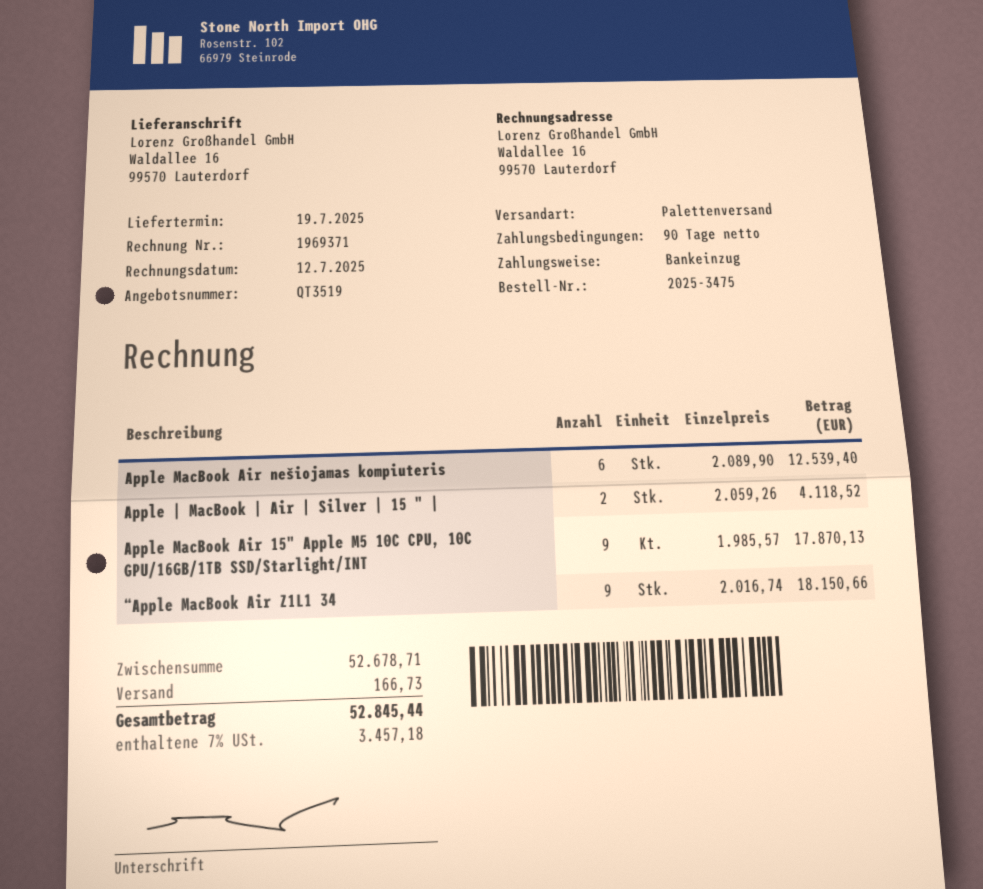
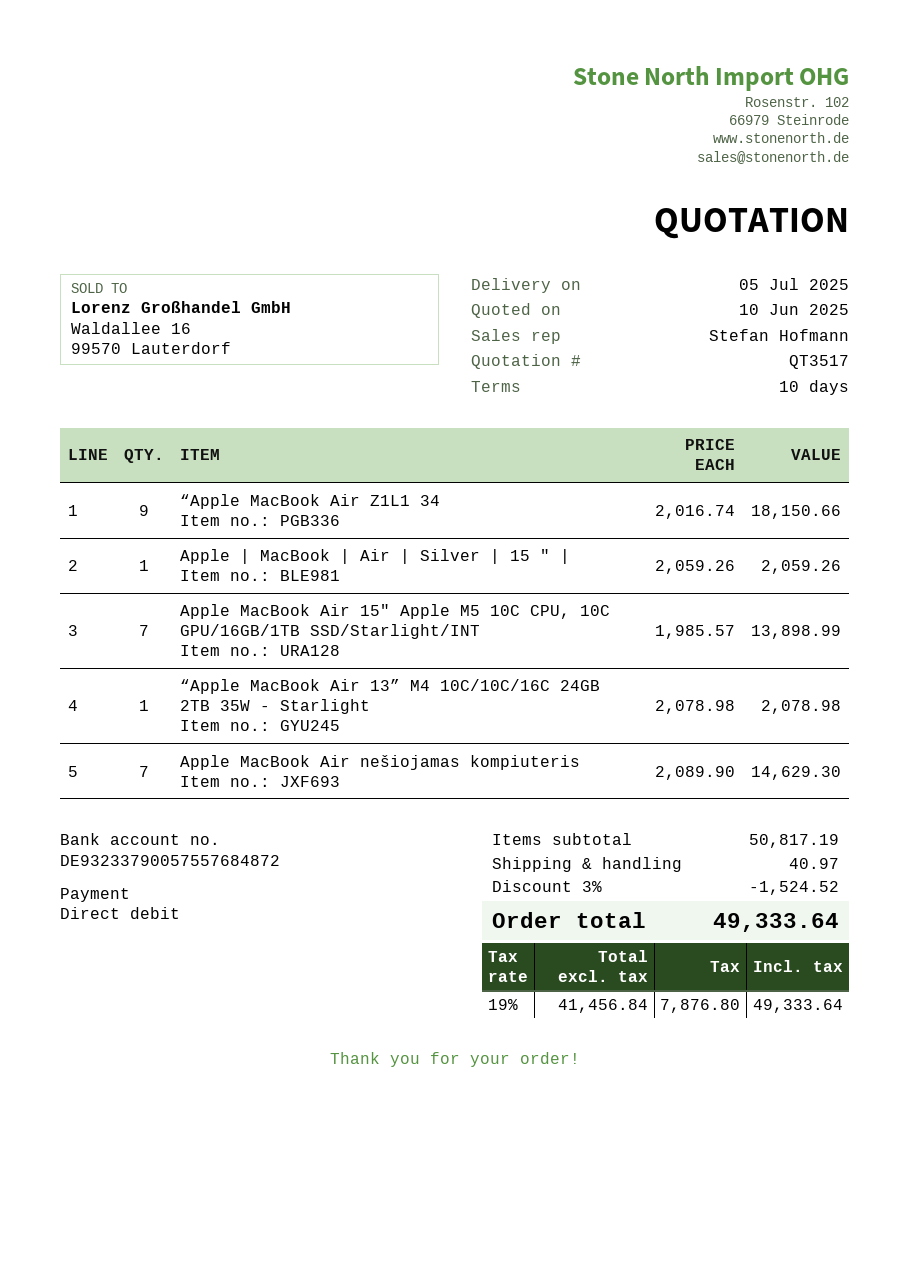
quote number: QT3519 -> QT3517
delivery date: 2025-07-19 -> 2025-07-05
payment terms: 90 days -> 10 days
Apple MacBook Air nešiojamas kompiuteris: 6 x 2089.90 = 12539.40 -> 7 x 2089.90 = 14629.30
Apple | MacBook | Air | Silver | 15 " |: 2 x 2059.26 = 4118.52 -> 1 x 2059.26 = 2059.26
Apple MacBook Air 15" Apple M5 10C CPU, 10C GPU/16GB/1TB SSD/Starlight/INT: 9 x 1985.57 = 17870.13 -> 7 x 1985.57 = 13898.99
“Apple MacBook Air 13” M4 10C/10C/16C 24GB 2TB 35W - Starlight: none -> 1 x 2078.98 = 2078.98
subtotal: 52678.71 -> 50817.19
discount: none -> 3% = 1524.52
shipping: 166.73 -> 40.97
tax: 7% = 3457.18 -> 19% = 7876.80
total: 52845.44 -> 49333.64

